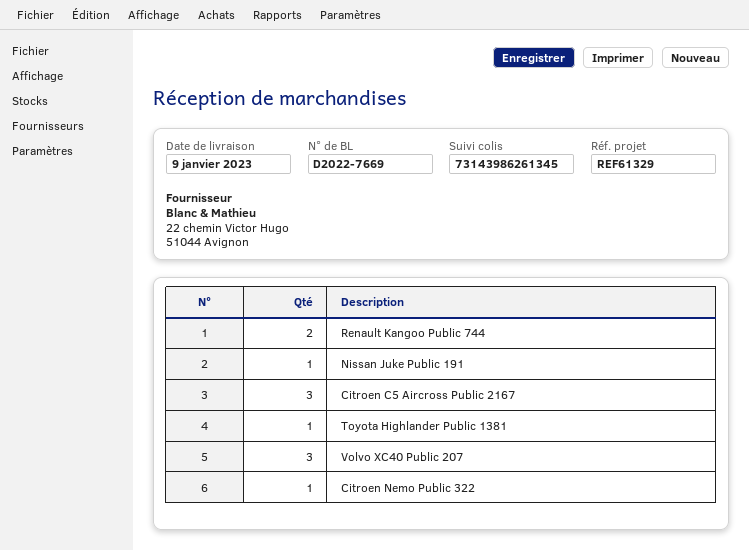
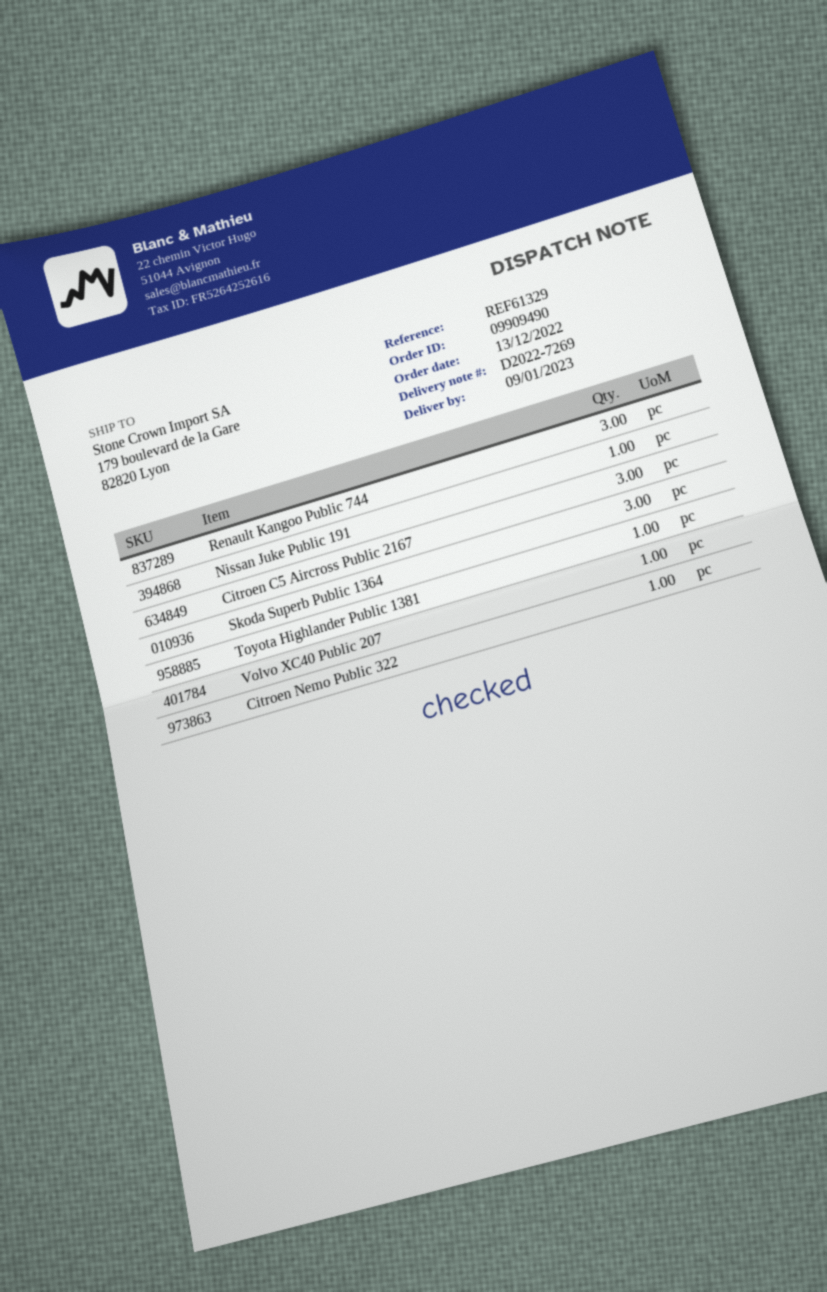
delivery note number: D2022-7669 -> D2022-7269
Renault Kangoo Public 744: 2 -> 3
Volvo XC40 Public 207: 3 -> 1
Skoda Superb Public 1364: none -> 3

